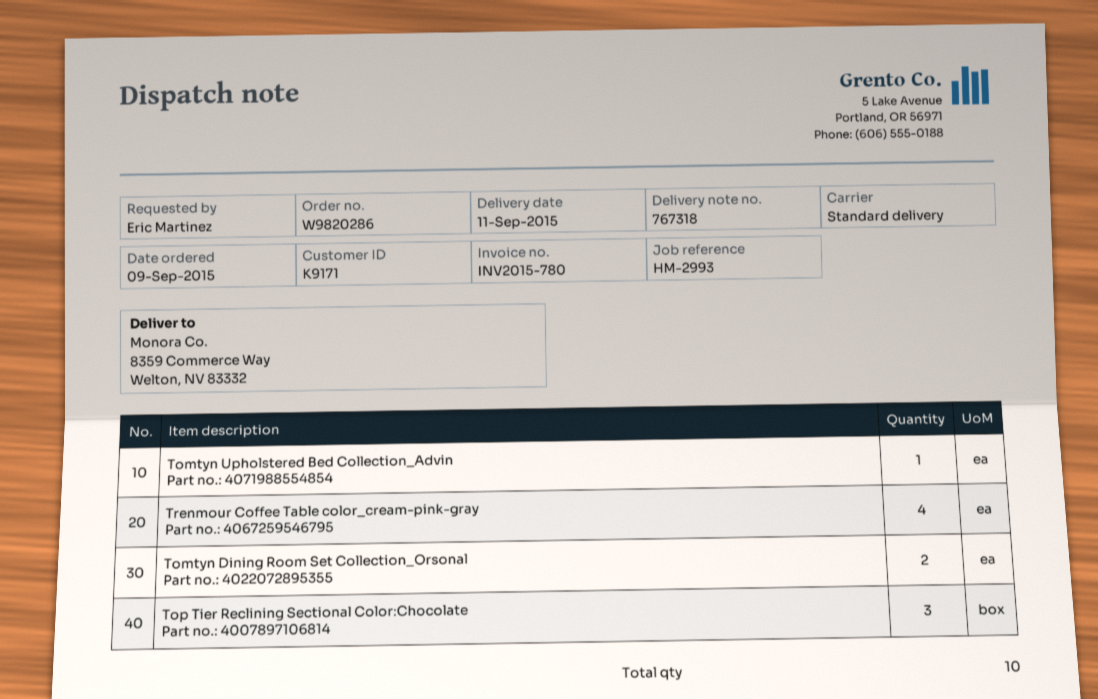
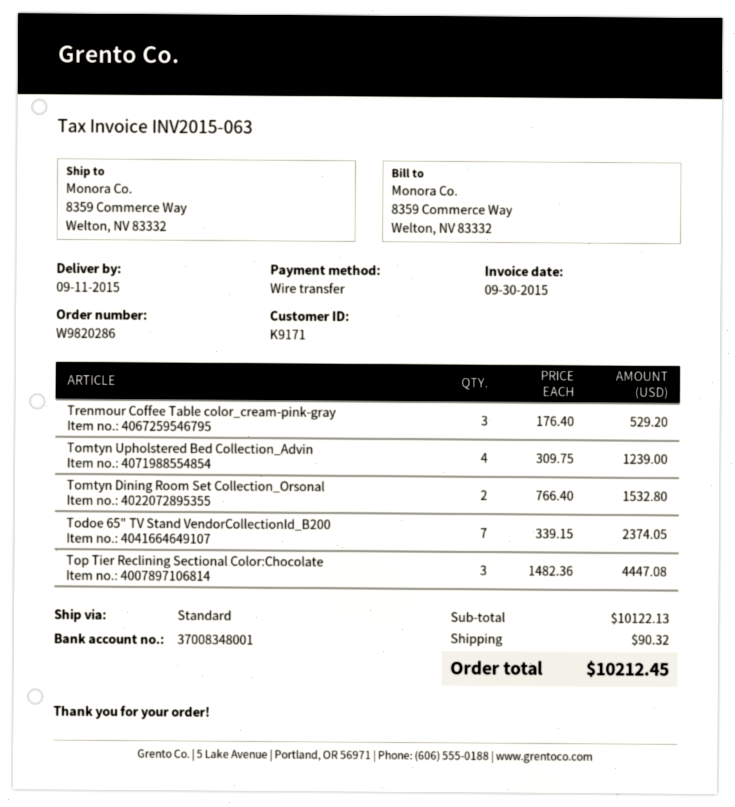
invoice number: INV2015-780 -> INV2015-063
Tomtyn Upholstered Bed Collection_Advin: 1 -> 4
Trenmour Coffee Table color_cream-pink-gray: 4 -> 3
Todoe 65" TV Stand VendorCollectionId_B200: none -> 7

